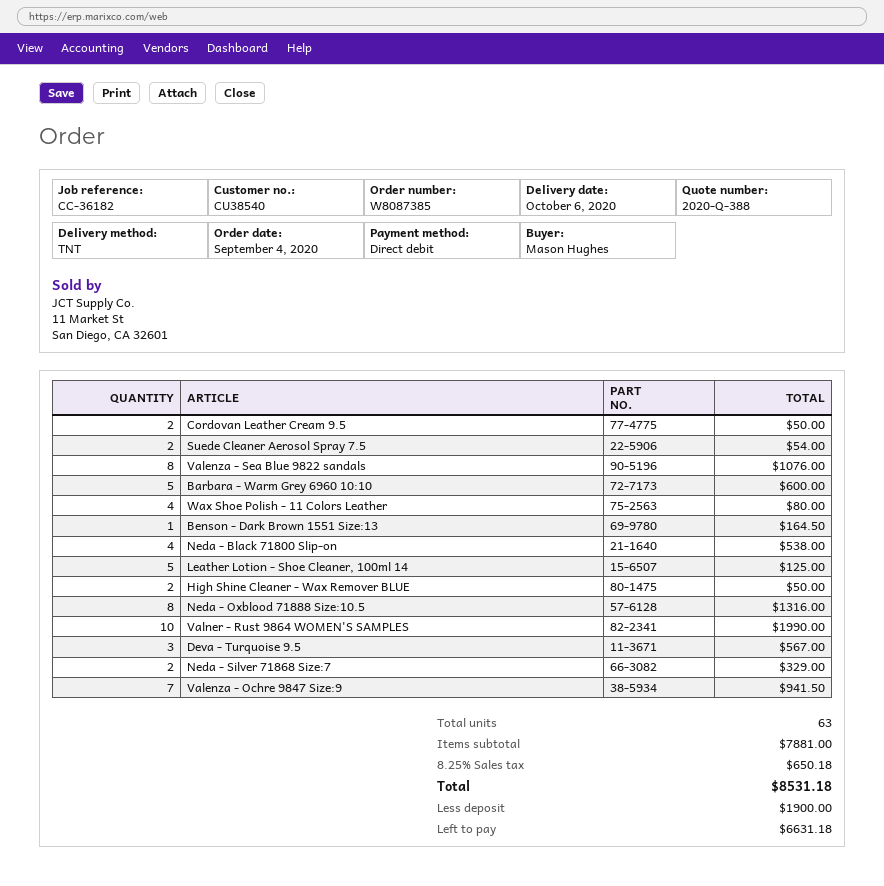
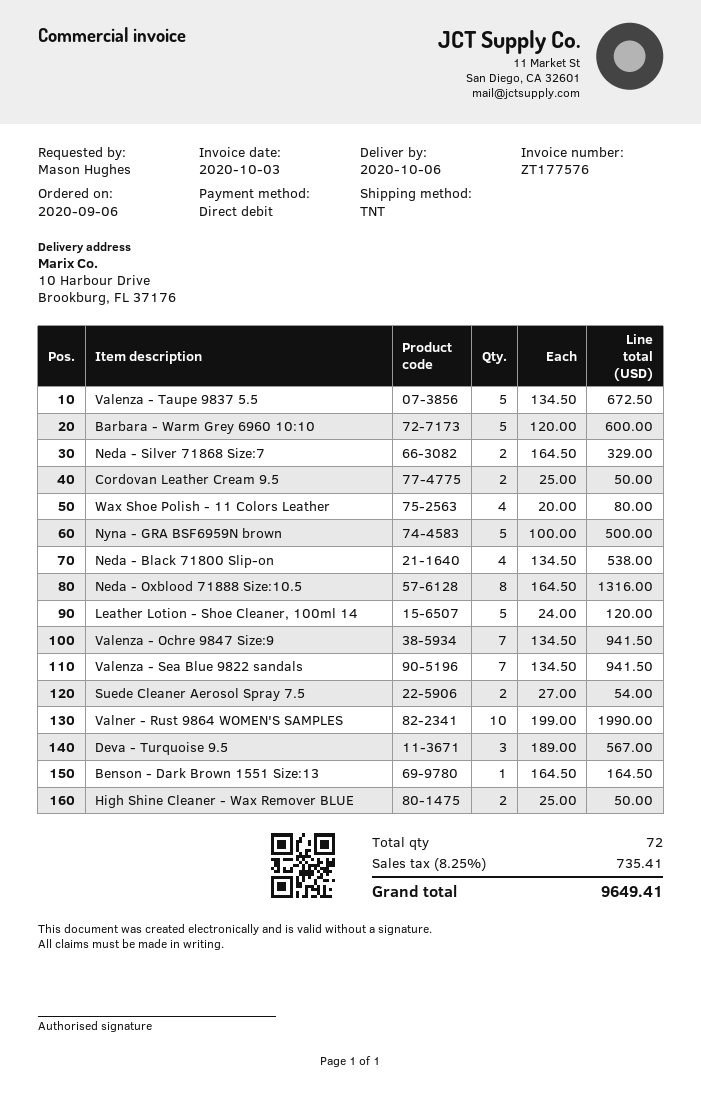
order date: 2020-09-04 -> 2020-09-06
Valenza - Sea Blue 9822 sandals: 8 for 1076.00 -> 7 for 941.50
Leather Lotion - Shoe Cleaner, 100ml 14: 5 for 125.00 -> 5 for 120.00
Valenza - Taupe 9837 5.5: none -> 5 for 672.50
Nyna - GRA BSF6959N brown: none -> 5 for 500.00
total quantity: 63 -> 72
tax: 8.25% = 650.18 -> 8.25% = 735.41
total: 8531.18 -> 9649.41

